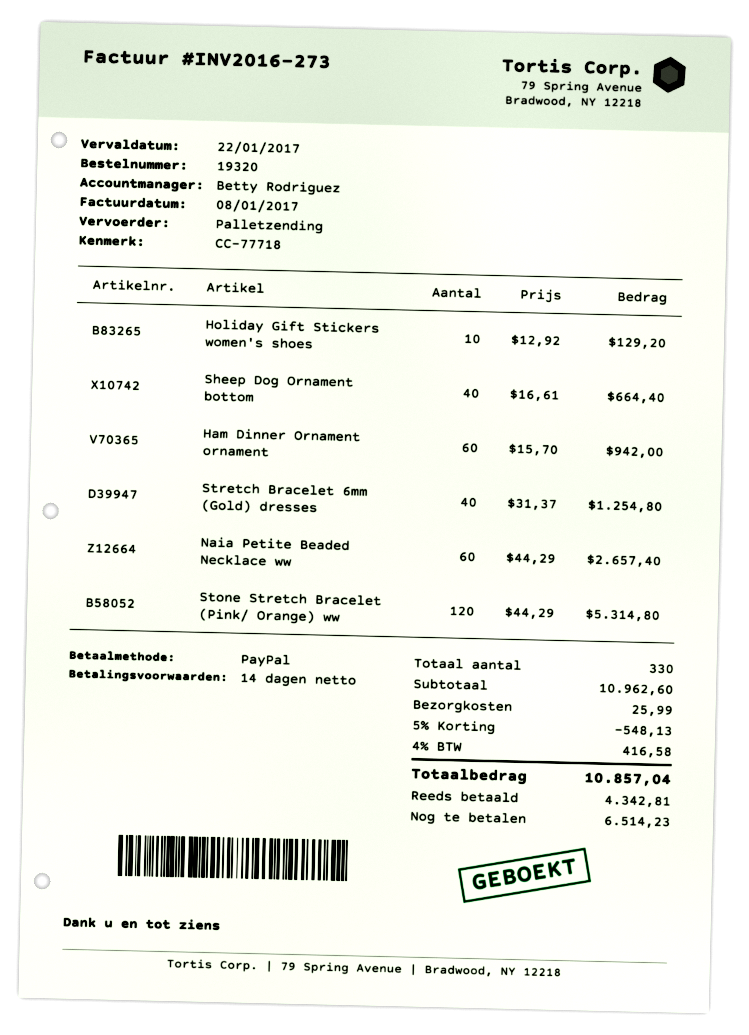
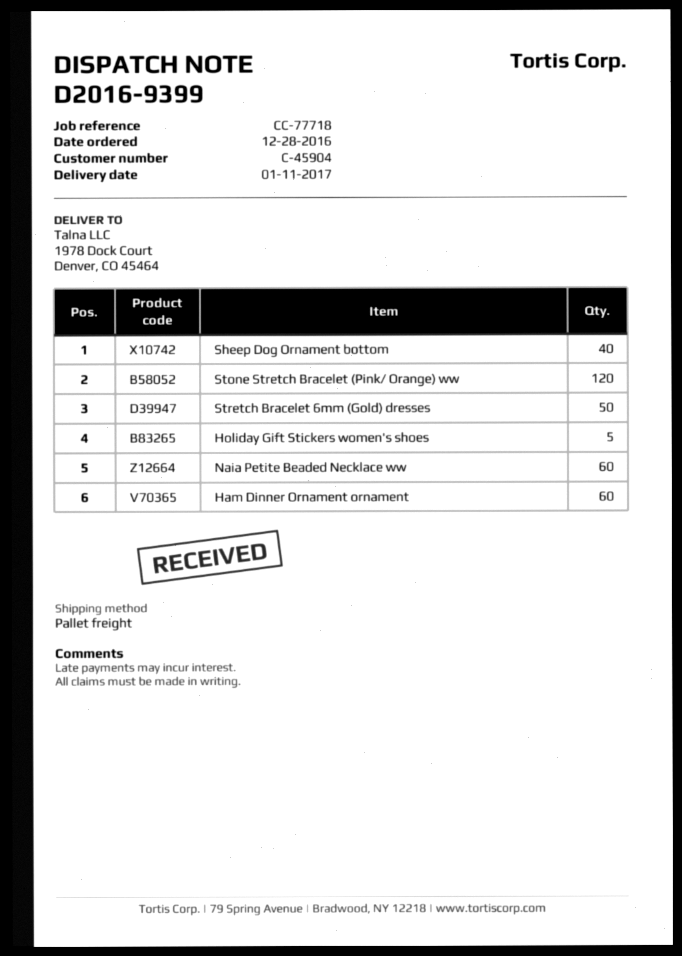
Holiday Gift Stickers women's shoes: 10 -> 5
Stretch Bracelet 6mm (Gold) dresses: 40 -> 50

